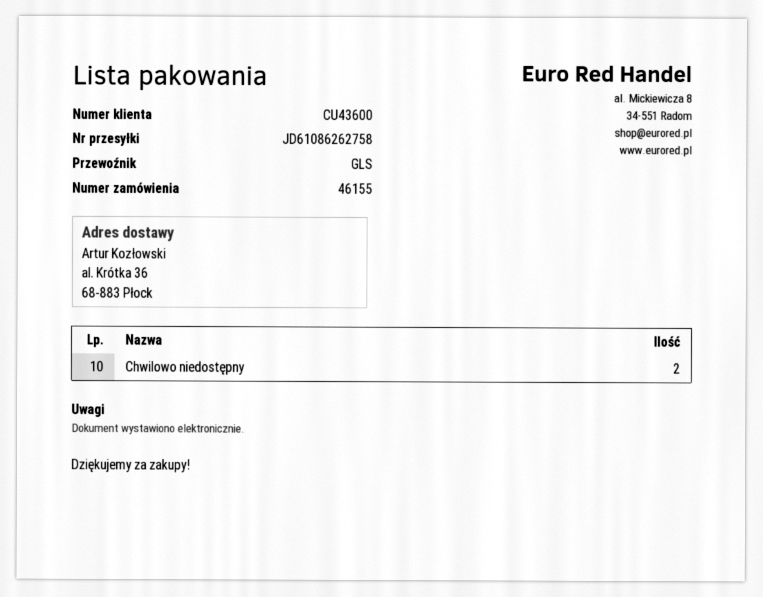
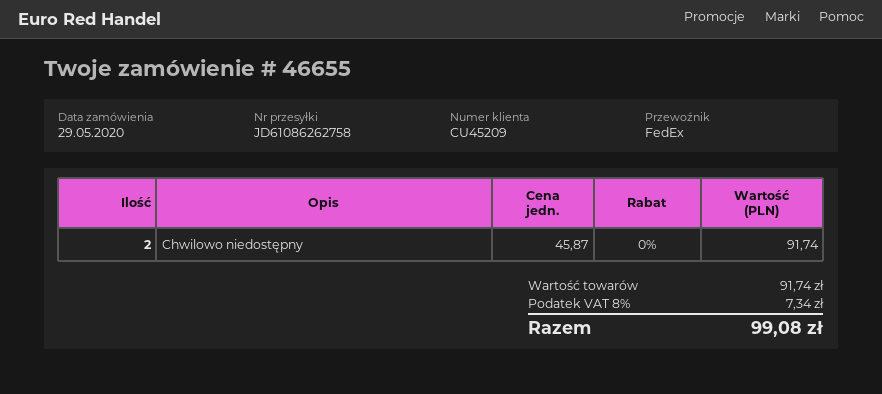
order number: 46155 -> 46655
customer number: CU43600 -> CU45209
shipping method: GLS -> FedEx

